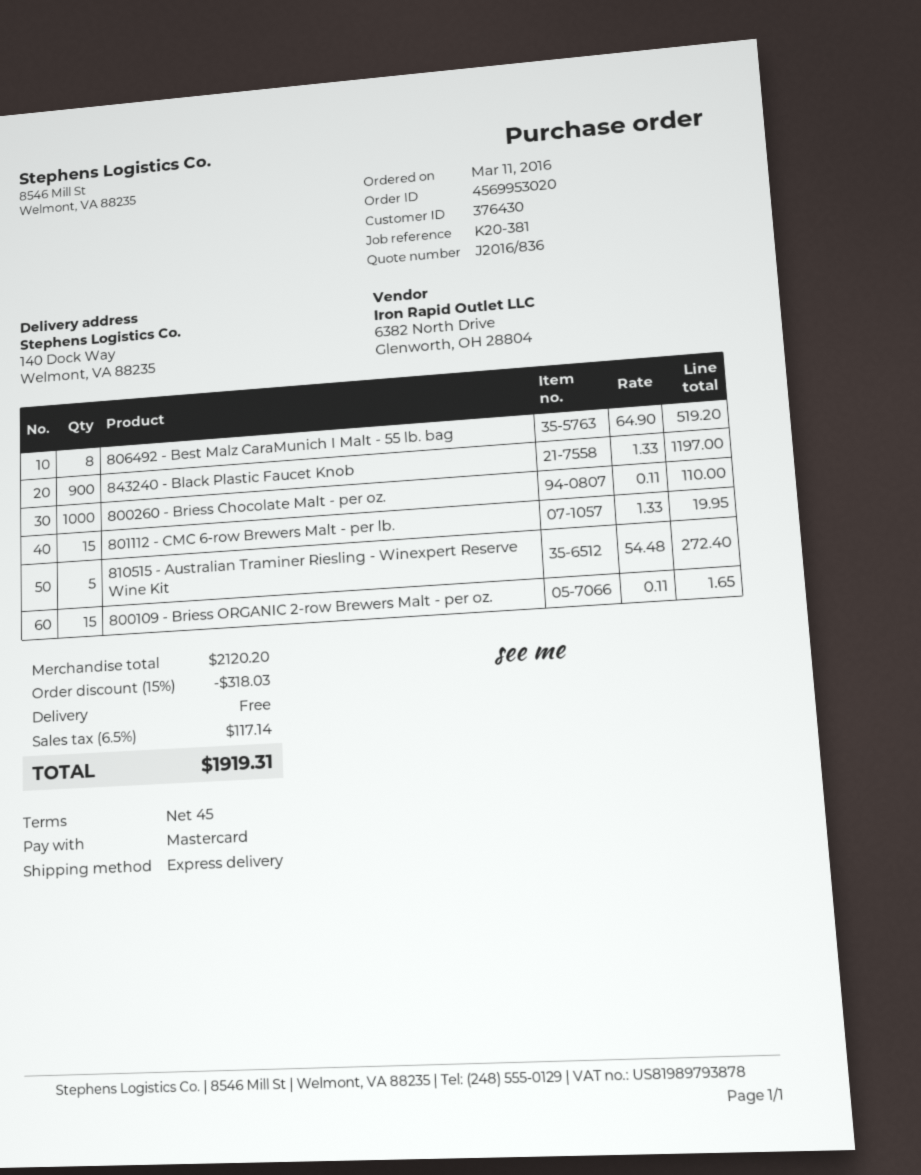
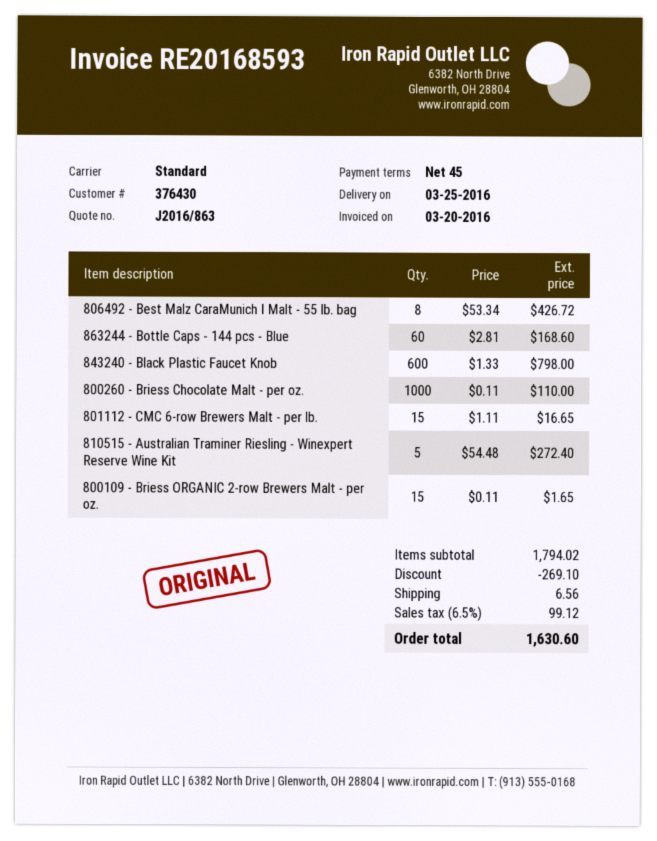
quote number: J2016/836 -> J2016/863
shipping method: express -> standard
806492 - Best Malz CaraMunich I Malt - 55 lb. bag: 8 x 64.90 = 519.20 -> 8 x 53.34 = 426.72
843240 - Black Plastic Faucet Knob: 900 x 1.33 = 1197.00 -> 600 x 1.33 = 798.00
801112 - CMC 6-row Brewers Malt - per lb.: 15 x 1.33 = 19.95 -> 15 x 1.11 = 16.65
863244 - Bottle Caps - 144 pcs - Blue: none -> 60 x 2.81 = 168.60
subtotal: 2120.20 -> 1794.02
discount: 318.03 -> 269.10
shipping: 0.00 -> 6.56
tax: 6.5% = 117.14 -> 6.5% = 99.12
total: 1919.31 -> 1630.60

